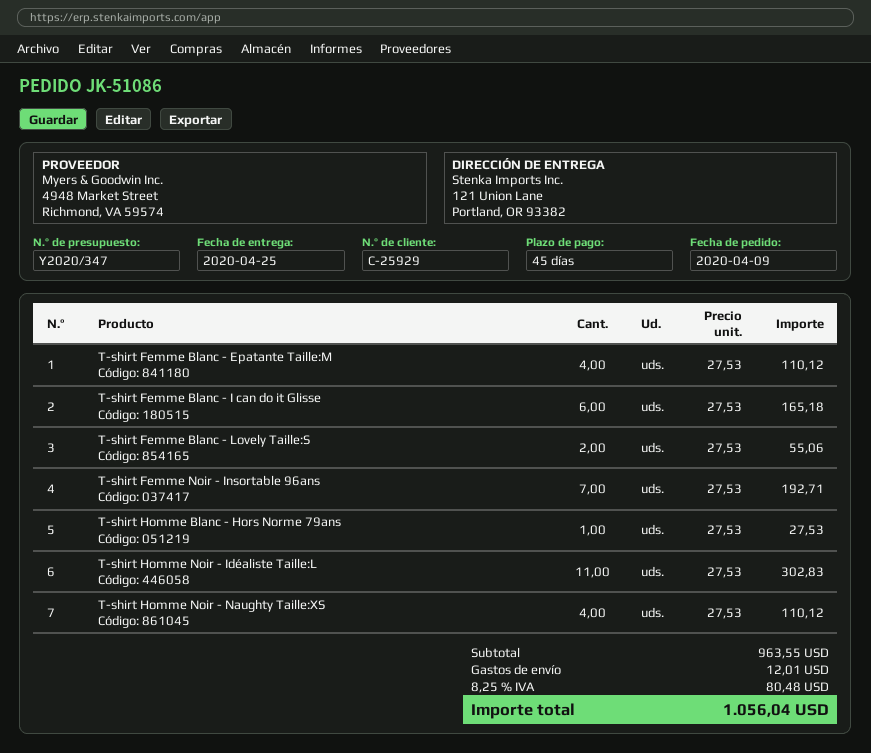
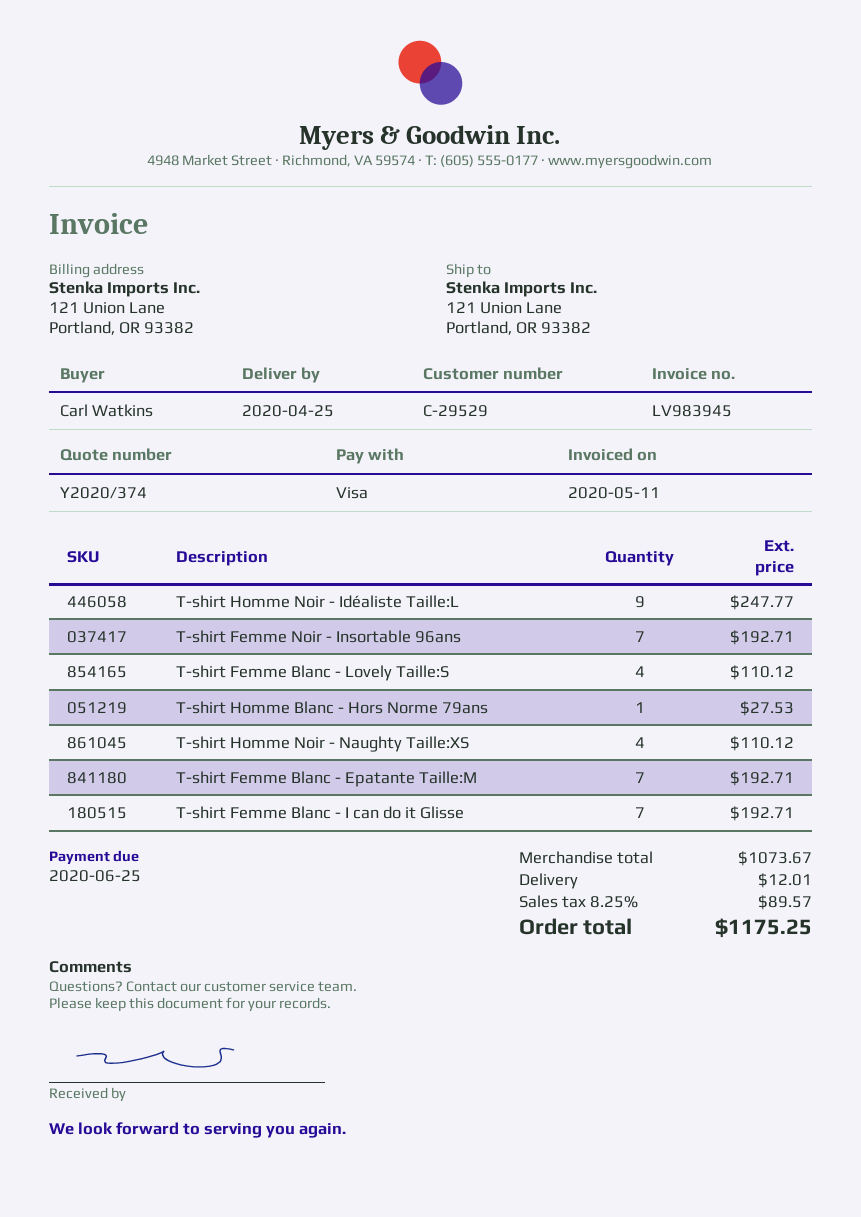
quote number: Y2020/347 -> Y2020/374
customer number: C-25929 -> C-29529
T-shirt Femme Blanc - Epatante Taille:M: 4 for 110.12 -> 7 for 192.71
T-shirt Femme Blanc - I can do it Glisse: 6 for 165.18 -> 7 for 192.71
T-shirt Femme Blanc - Lovely Taille:S: 2 for 55.06 -> 4 for 110.12
T-shirt Homme Noir - Idéaliste Taille:L: 11 for 302.83 -> 9 for 247.77
subtotal: 963.55 -> 1073.67
tax: 8.25% = 80.48 -> 8.25% = 89.57
total: 1056.04 -> 1175.25

